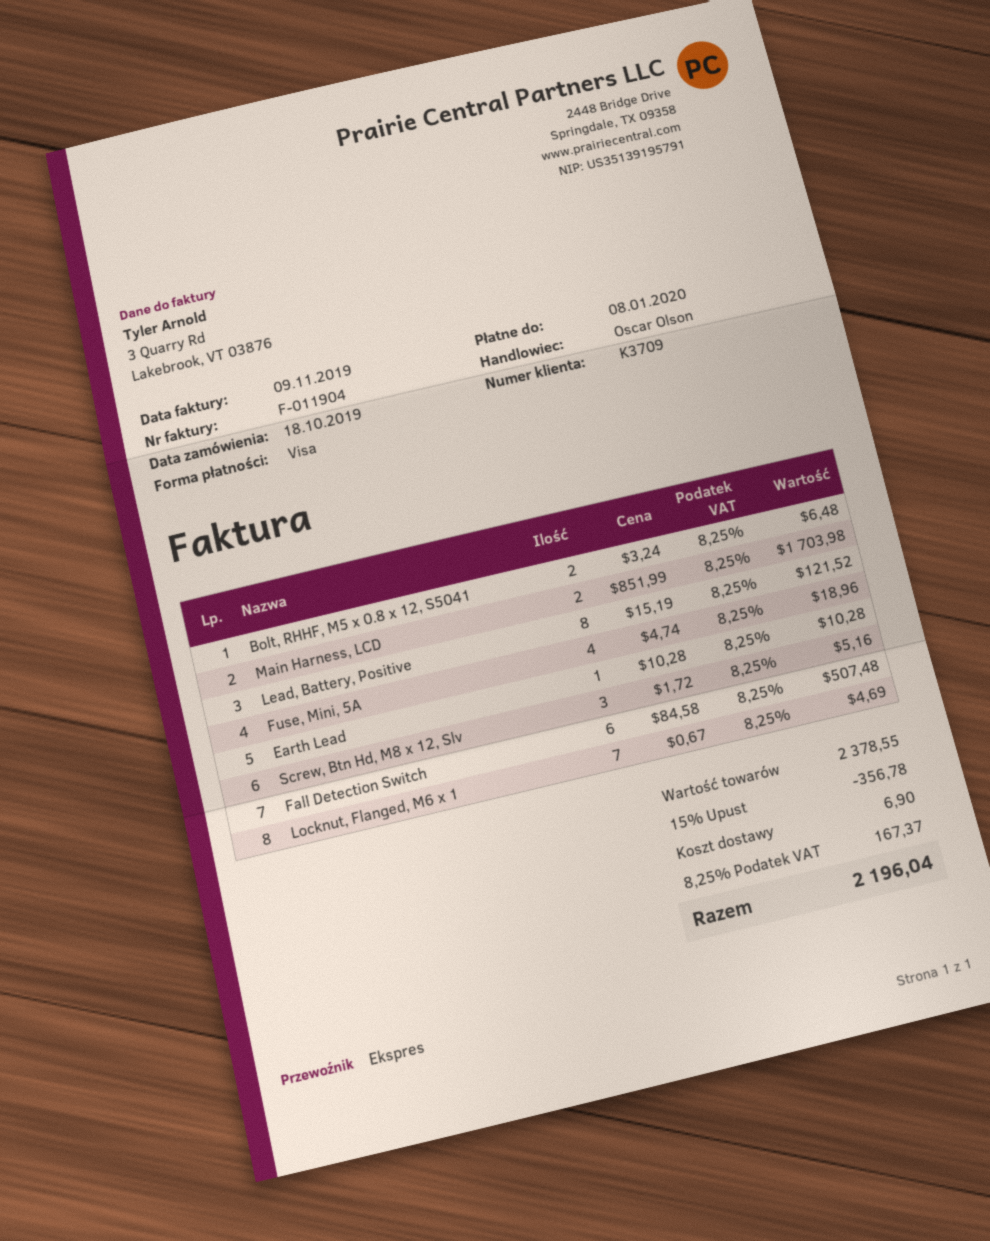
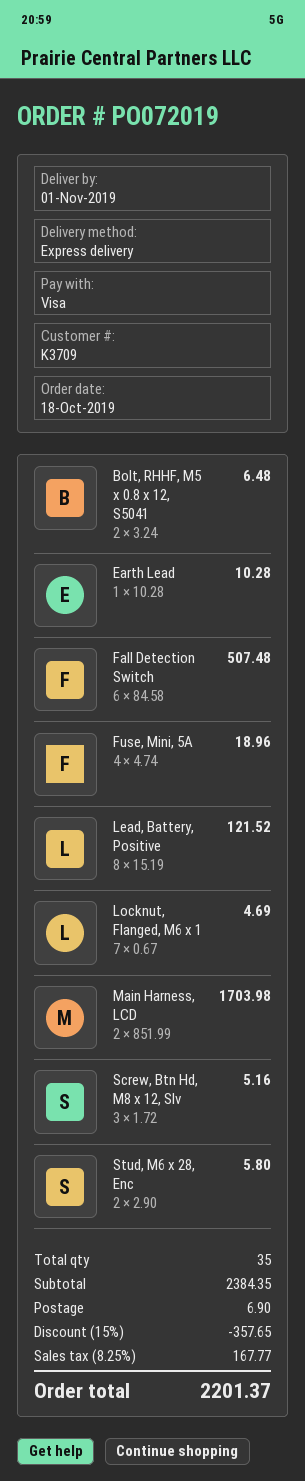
Stud, M6 x 28, Enc: none -> 2 x 2.90 = 5.80
subtotal: 2378.55 -> 2384.35
discount: 15% = 356.78 -> 15% = 357.65
tax: 8.25% = 167.37 -> 8.25% = 167.77
total: 2196.04 -> 2201.37

